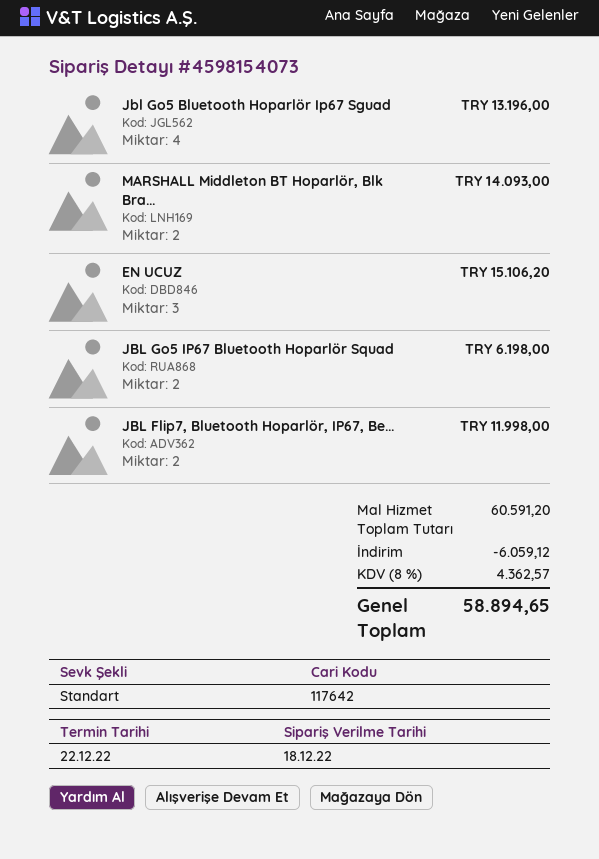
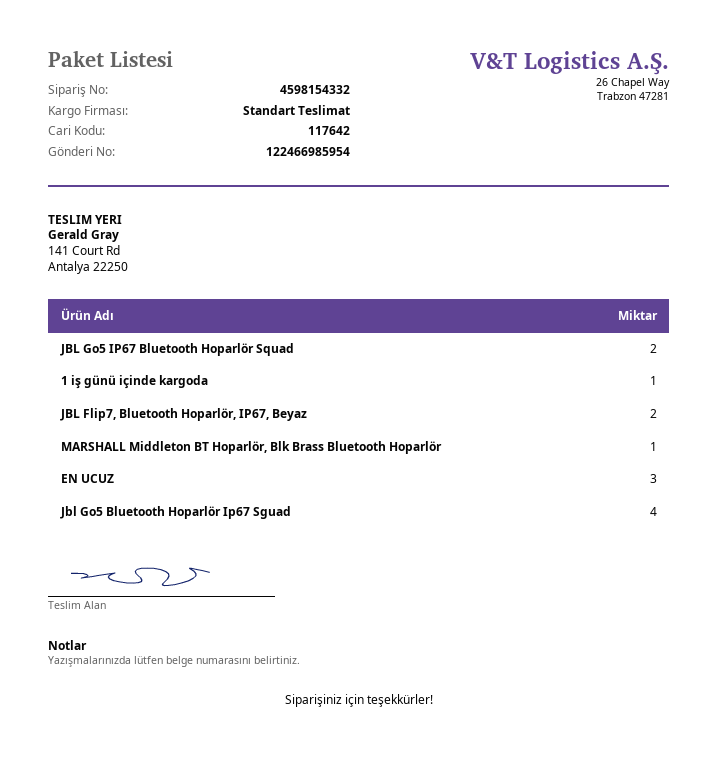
order number: 4598154073 -> 4598154332
MARSHALL Middleton BT Hoparlör, Blk Bra...: 2 -> 1
1 iş günü içinde kargoda: none -> 1

